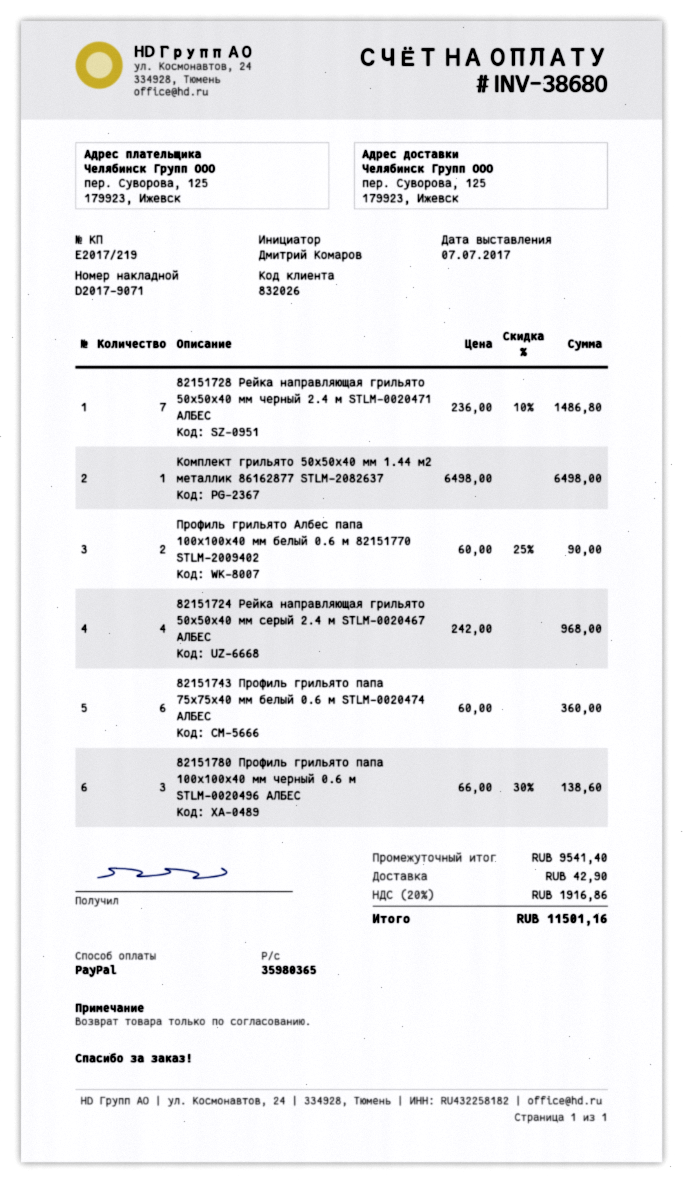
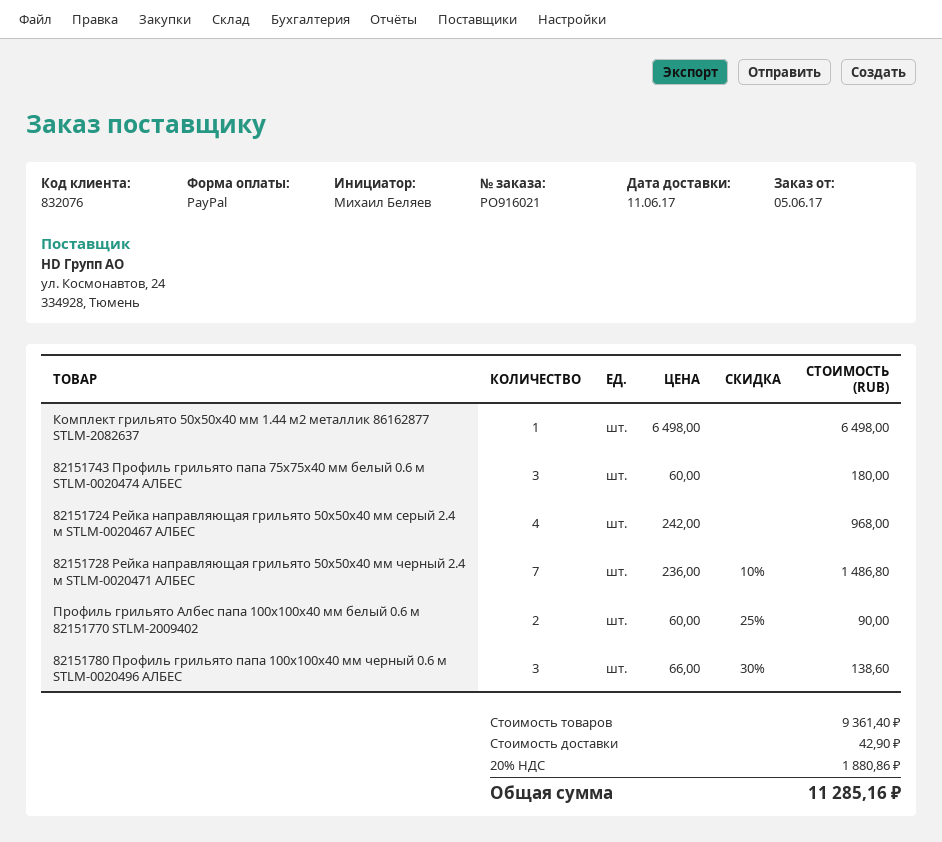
customer number: 832026 -> 832076
ordered by: Дмитрий Комаров -> Михаил Беляев
82151743 Профиль грильято папа 75x75x40 мм белый 0.6 м STLM-0020474 АЛБЕС: 6 x 60.00 = 360.00 -> 3 x 60.00 = 180.00
subtotal: 9541.40 -> 9361.40
tax: 20% = 1916.86 -> 20% = 1880.86
total: 11501.16 -> 11285.16

